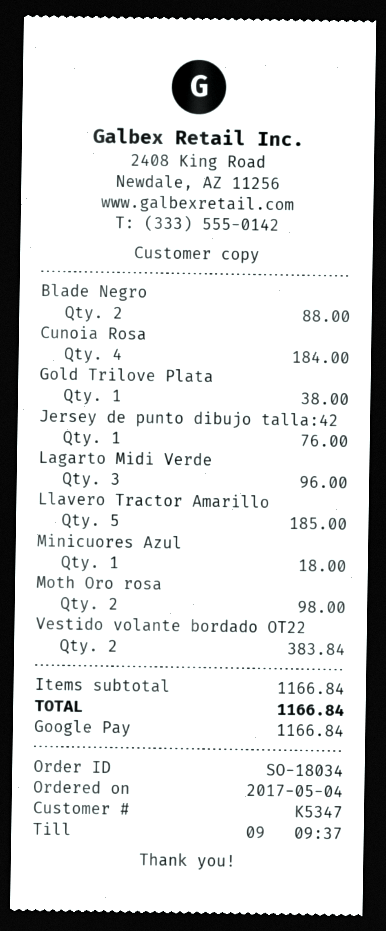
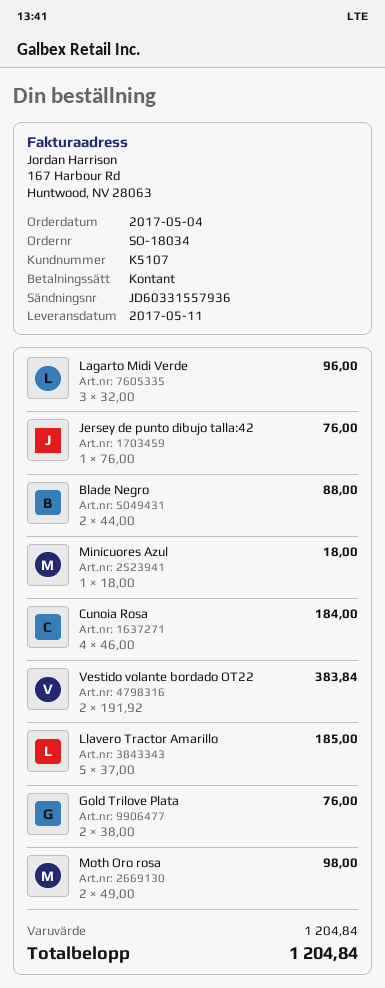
customer number: K5347 -> K5107
payment method: Google Pay -> cash
Gold Trilove Plata: 1 for 38.00 -> 2 for 76.00
subtotal: 1166.84 -> 1204.84
total: 1166.84 -> 1204.84

